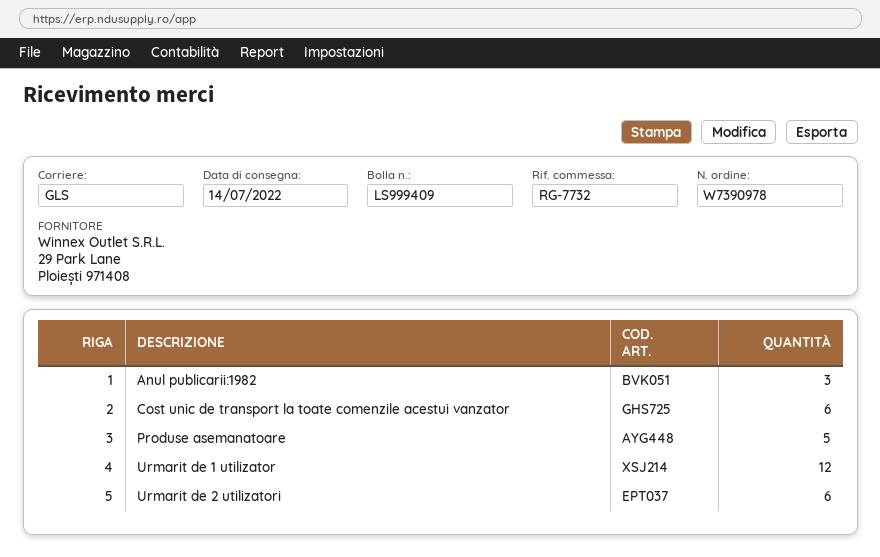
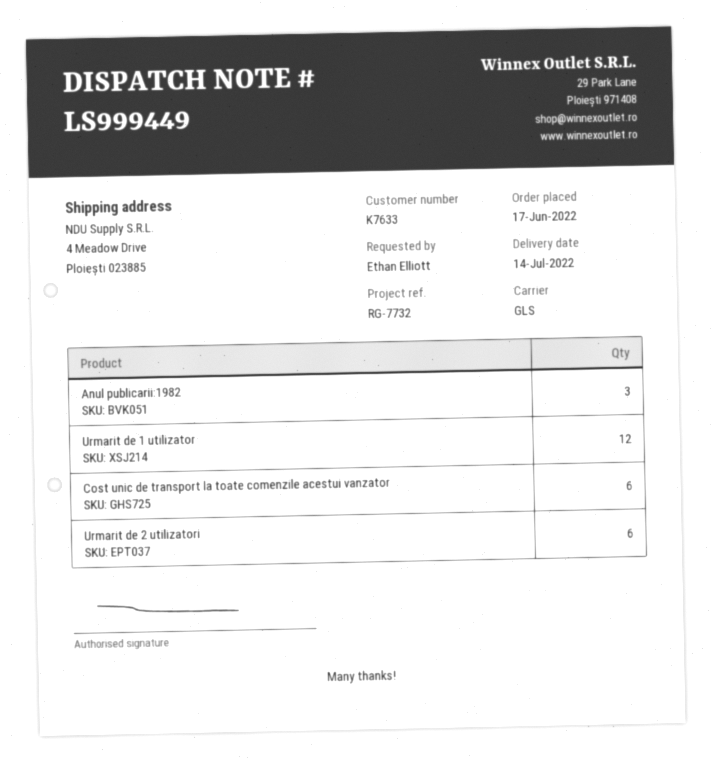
delivery note number: LS999409 -> LS999449
Produse asemanatoare: 5 -> none

